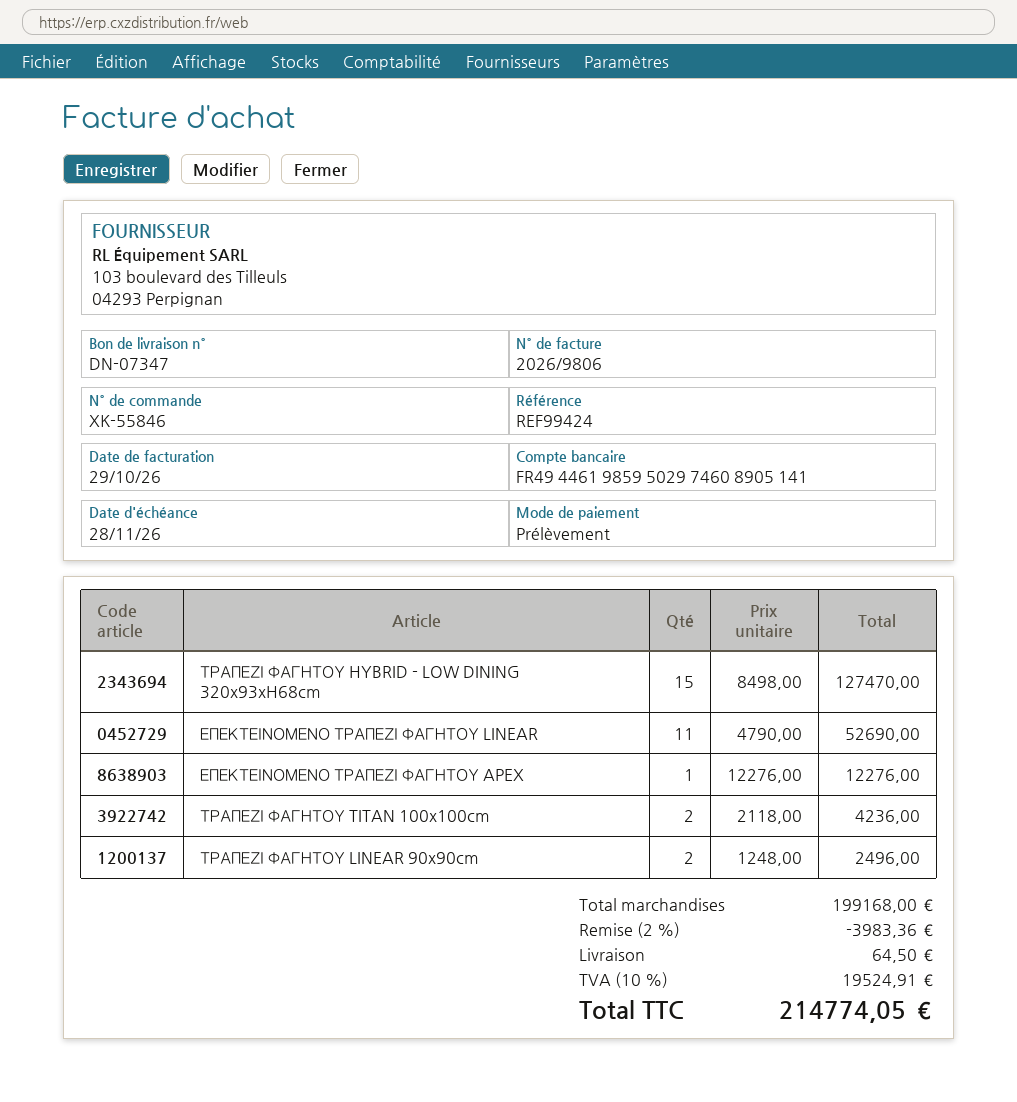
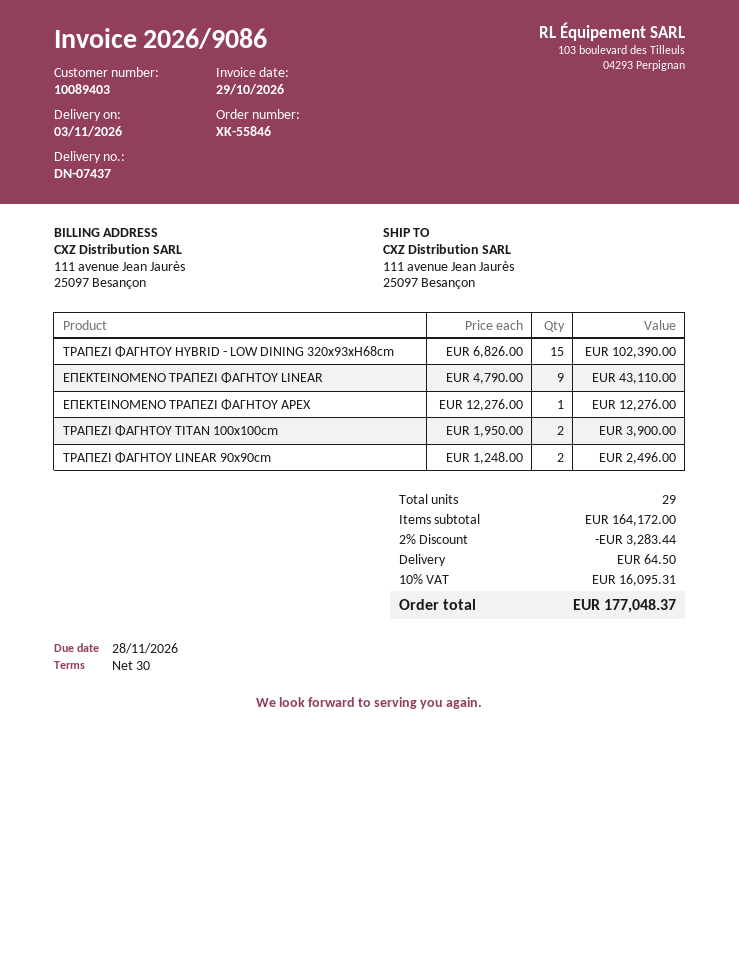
delivery note number: DN-07347 -> DN-07437
invoice number: 2026/9806 -> 2026/9086
ΤΡΑΠΕΖΙ ΦΑΓΗΤΟΥ HYBRID - LOW DINING 320x93xH68cm: 15 x 8498.00 = 127470.00 -> 15 x 6826.00 = 102390.00
ΕΠΕΚΤΕΙΝΟΜΕΝΟ ΤΡΑΠΕΖΙ ΦΑΓΗΤΟΥ LINEAR: 11 x 4790.00 = 52690.00 -> 9 x 4790.00 = 43110.00
ΤΡΑΠΕΖΙ ΦΑΓΗΤΟΥ TITAN 100x100cm: 2 x 2118.00 = 4236.00 -> 2 x 1950.00 = 3900.00
subtotal: 199168.00 -> 164172.00
discount: 2% = 3983.36 -> 2% = 3283.44
tax: 10% = 19524.91 -> 10% = 16095.31
total: 214774.05 -> 177048.37

